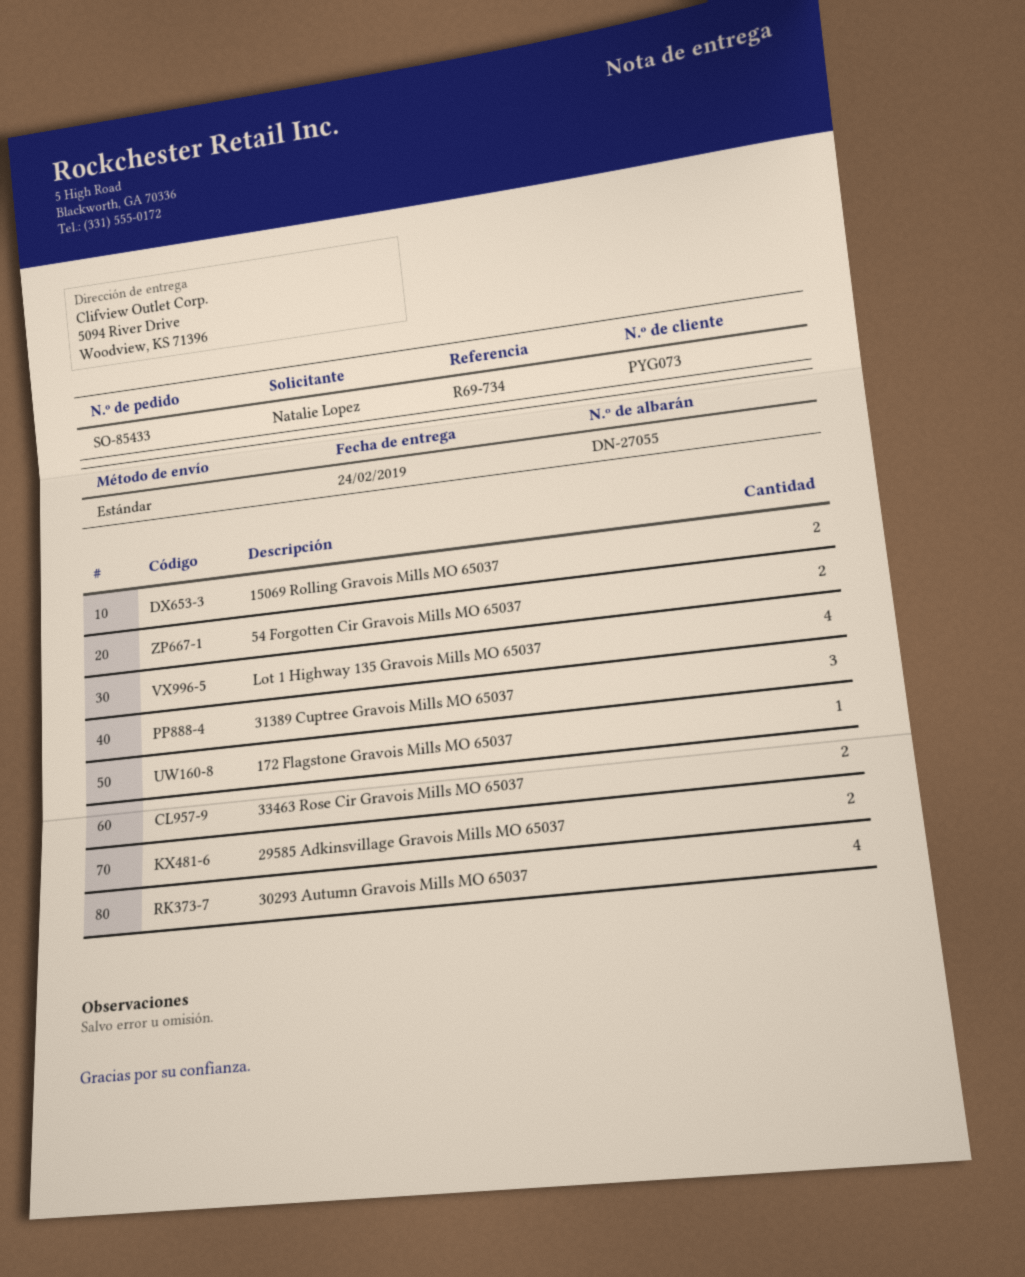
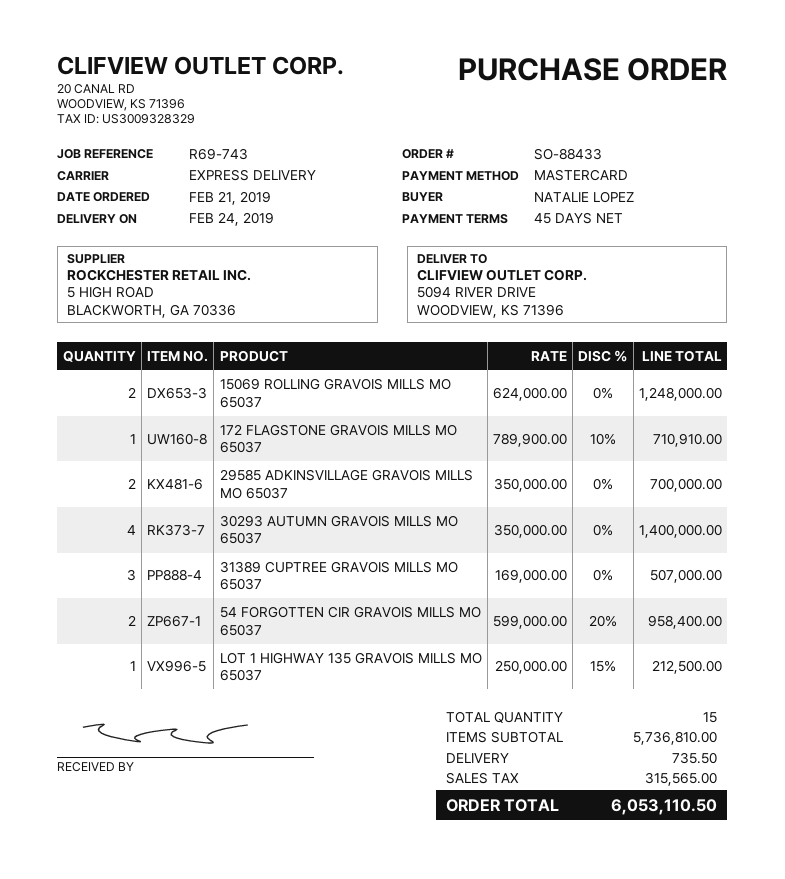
order number: SO-85433 -> SO-88433
reference: R69-734 -> R69-743
shipping method: standard -> express
Lot 1 Highway 135 Gravois Mills MO 65037: 4 -> 1
33463 Rose Cir Gravois Mills MO 65037: 2 -> none

